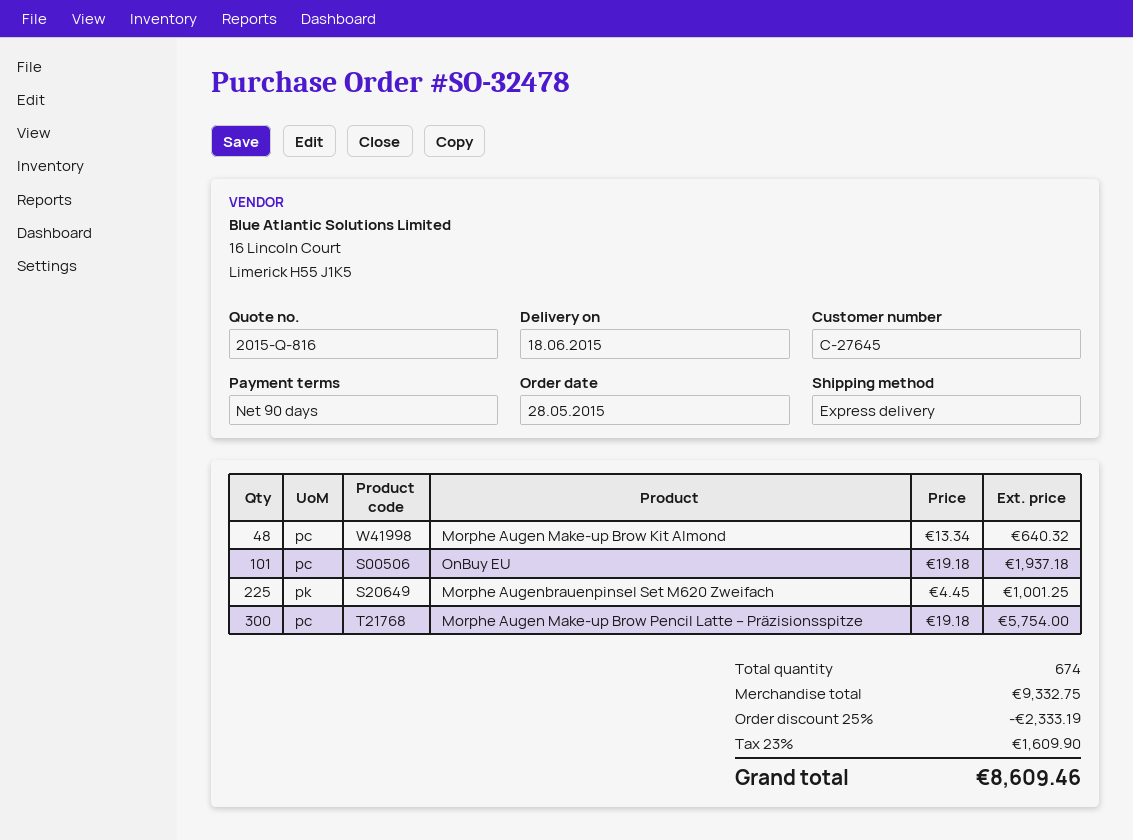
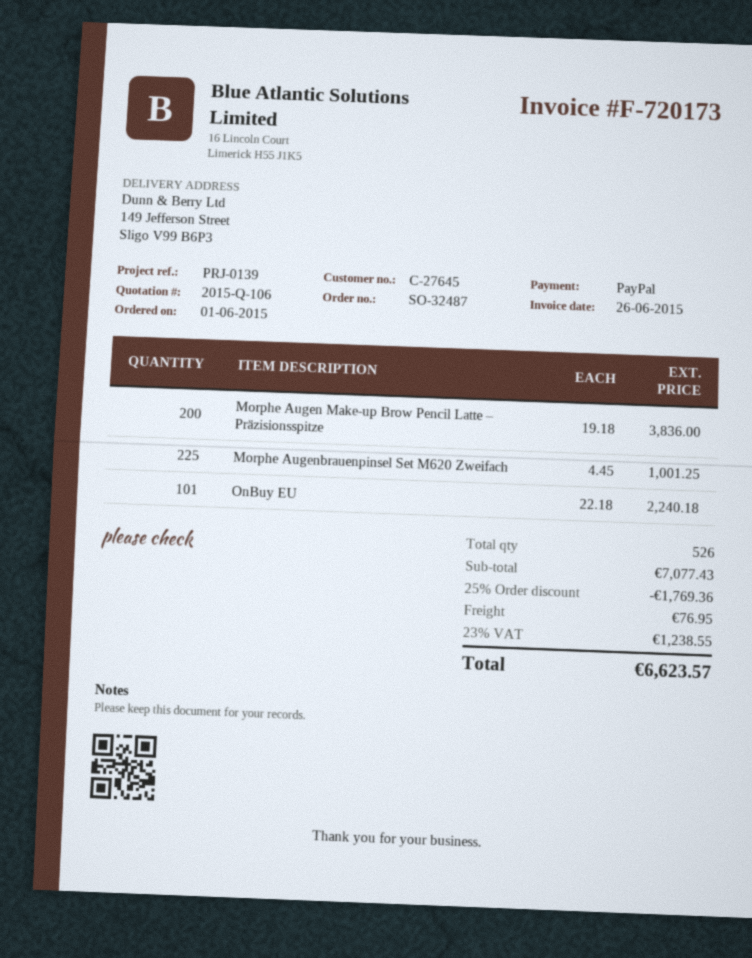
quote number: 2015-Q-816 -> 2015-Q-106
order number: SO-32478 -> SO-32487
order date: 2015-05-28 -> 2015-06-01
Morphe Augen Make-up Brow Kit Almond: 48 x 13.34 = 640.32 -> none
OnBuy EU: 101 x 19.18 = 1937.18 -> 101 x 22.18 = 2240.18
Morphe Augen Make-up Brow Pencil Latte – Präzisionsspitze: 300 x 19.18 = 5754.00 -> 200 x 19.18 = 3836.00
total quantity: 674 -> 526
subtotal: 9332.75 -> 7077.43
discount: 25% = 2333.19 -> 25% = 1769.36
shipping: none -> 76.95
tax: 23% = 1609.90 -> 23% = 1238.55
total: 8609.46 -> 6623.57

